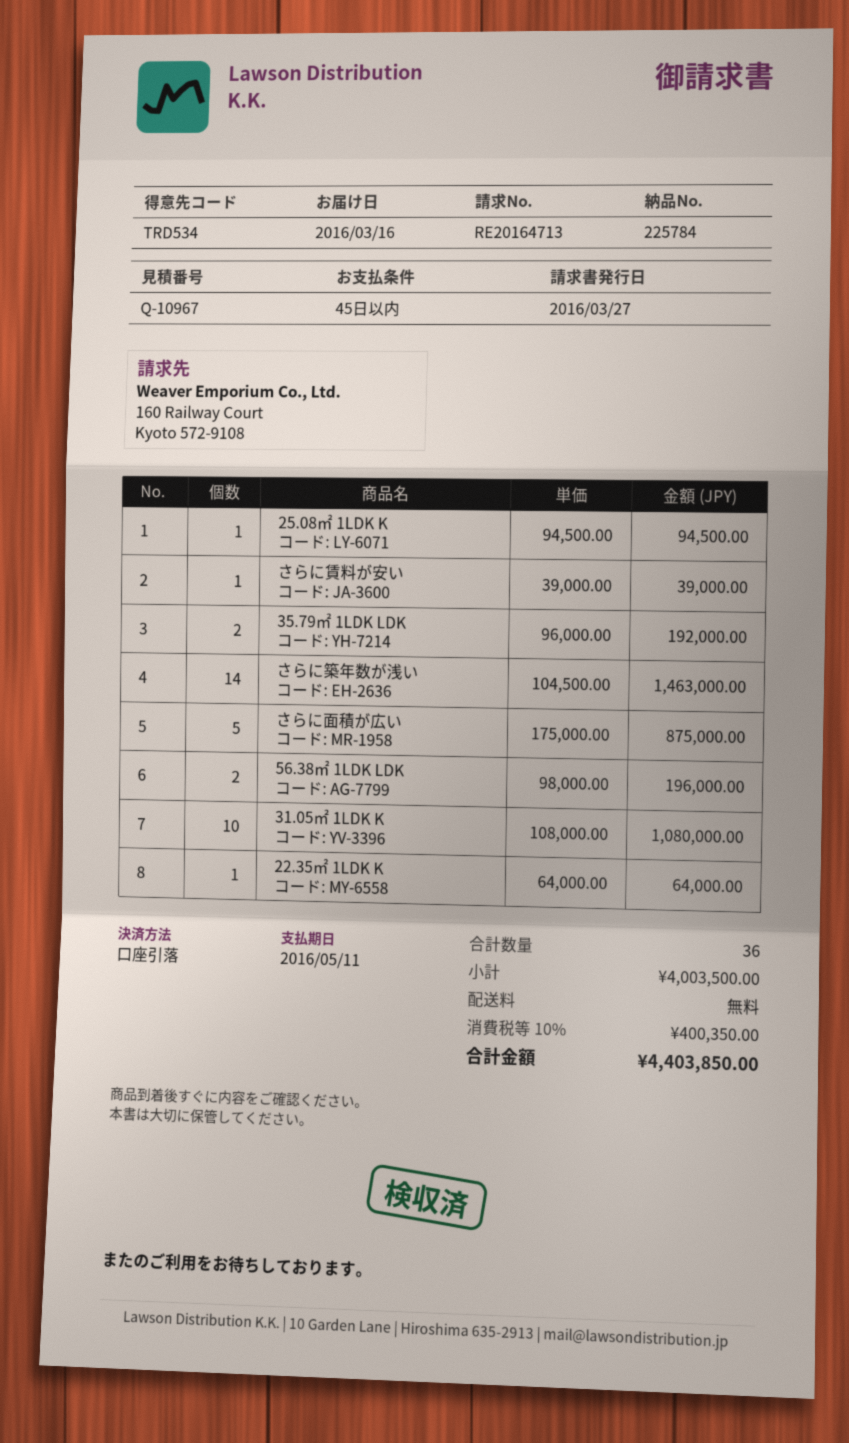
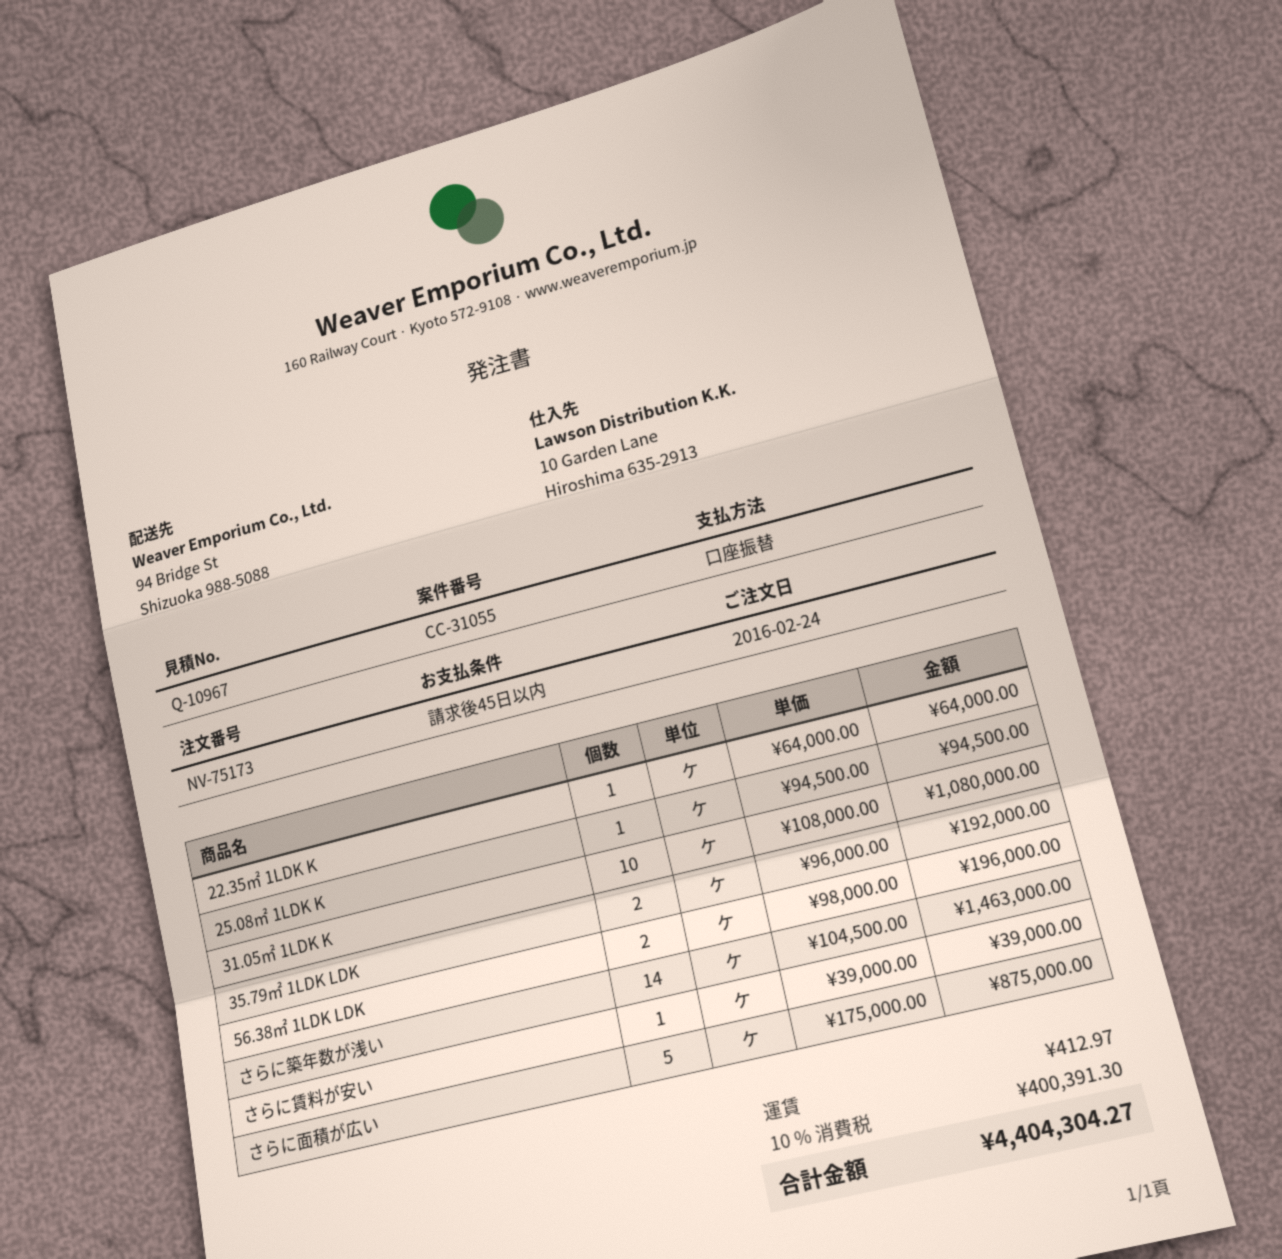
shipping: 0.00 -> 412.97
tax: 10% = 400350.00 -> 10% = 400391.30
total: 4403850.00 -> 4404304.27

